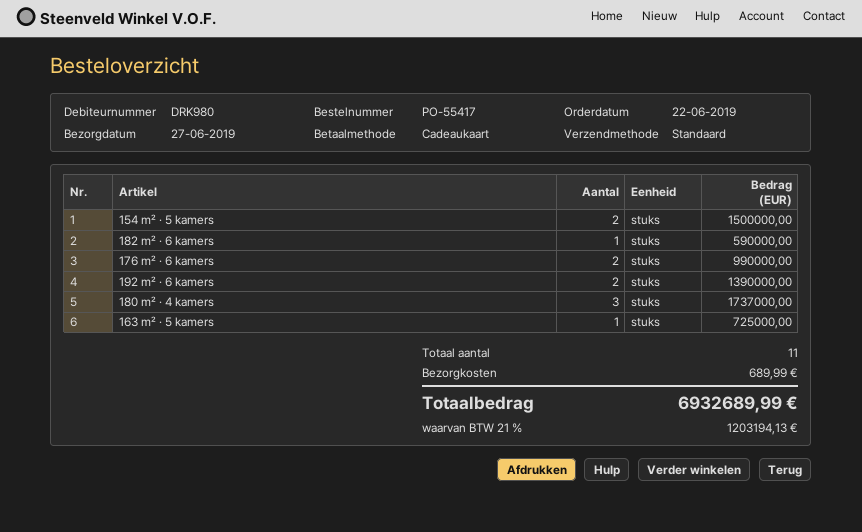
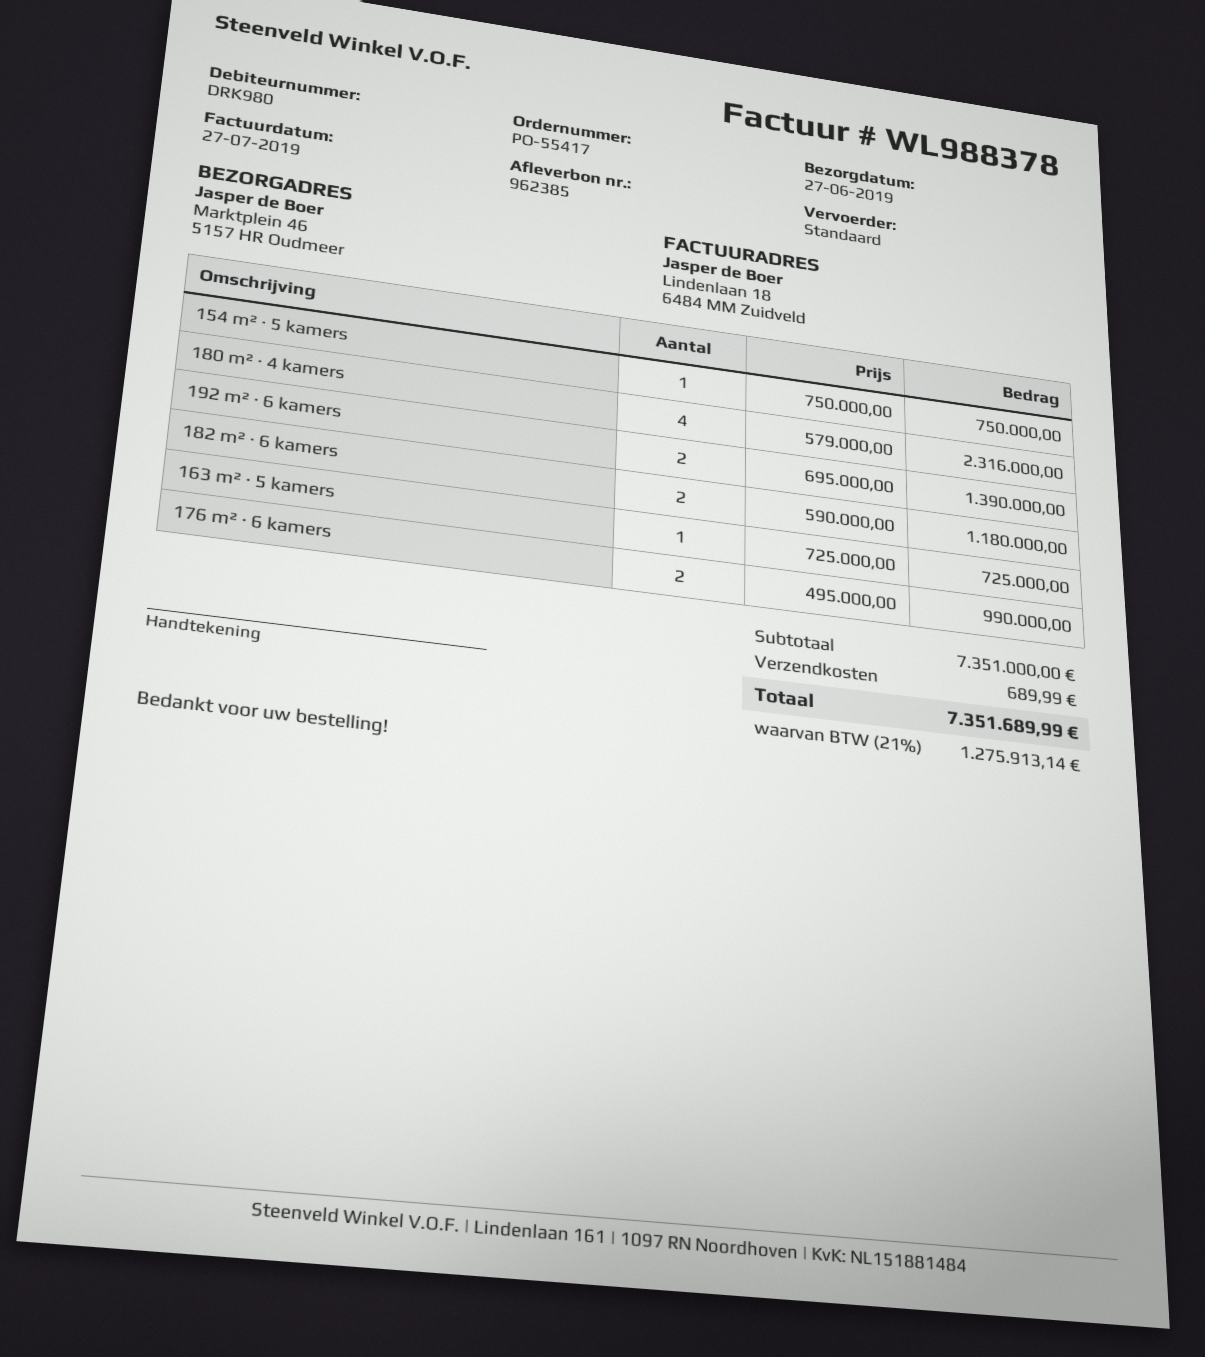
154 m² · 5 kamers: 2 for 1500000.00 -> 1 for 750000.00
182 m² · 6 kamers: 1 for 590000.00 -> 2 for 1180000.00
180 m² · 4 kamers: 3 for 1737000.00 -> 4 for 2316000.00
tax: 21% = 1203194.13 -> 21% = 1275913.14
total: 6932689.99 -> 7351689.99

